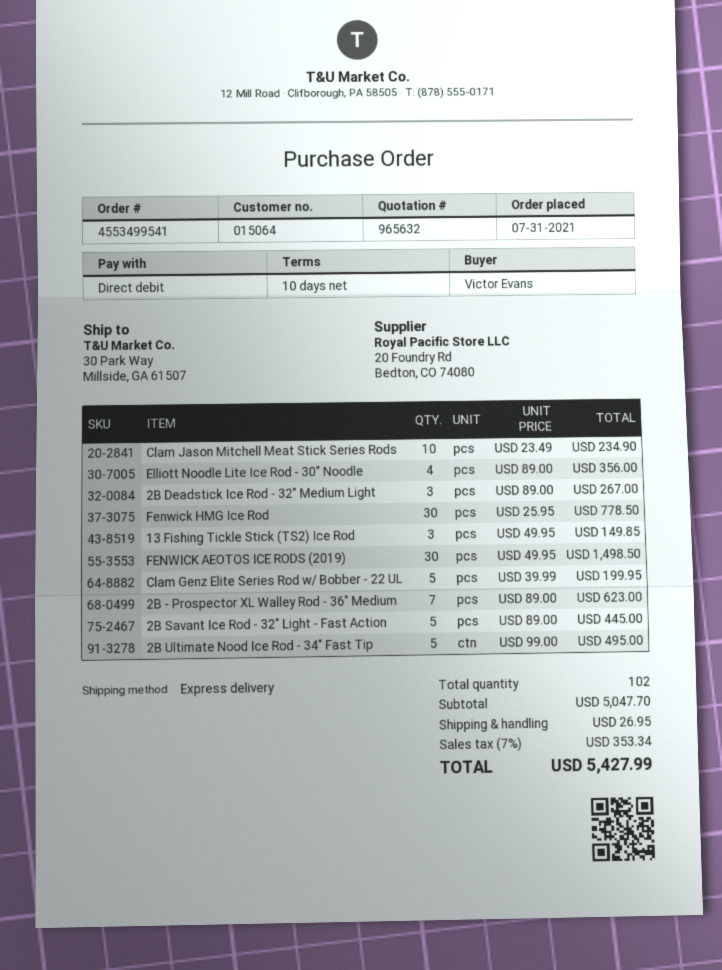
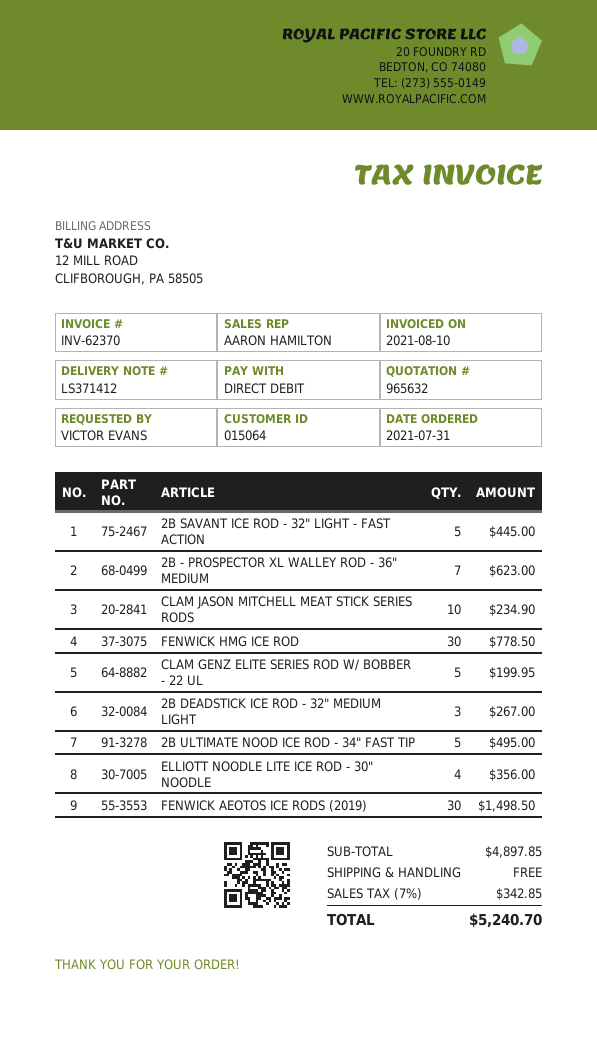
13 Fishing Tickle Stick (TS2) Ice Rod: 3 for 149.85 -> none
subtotal: 5047.70 -> 4897.85
shipping: 26.95 -> 0.00
tax: 7% = 353.34 -> 7% = 342.85
total: 5427.99 -> 5240.70

